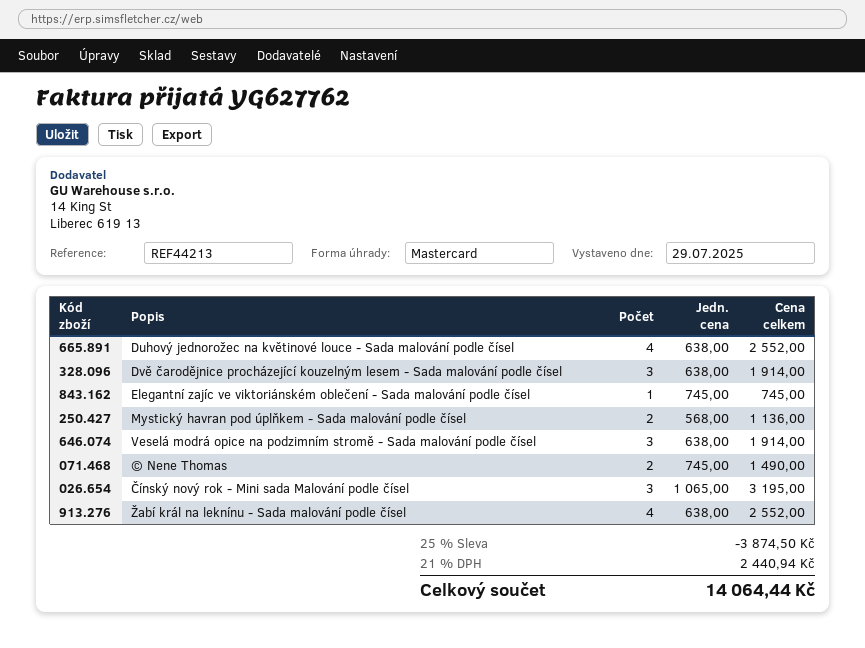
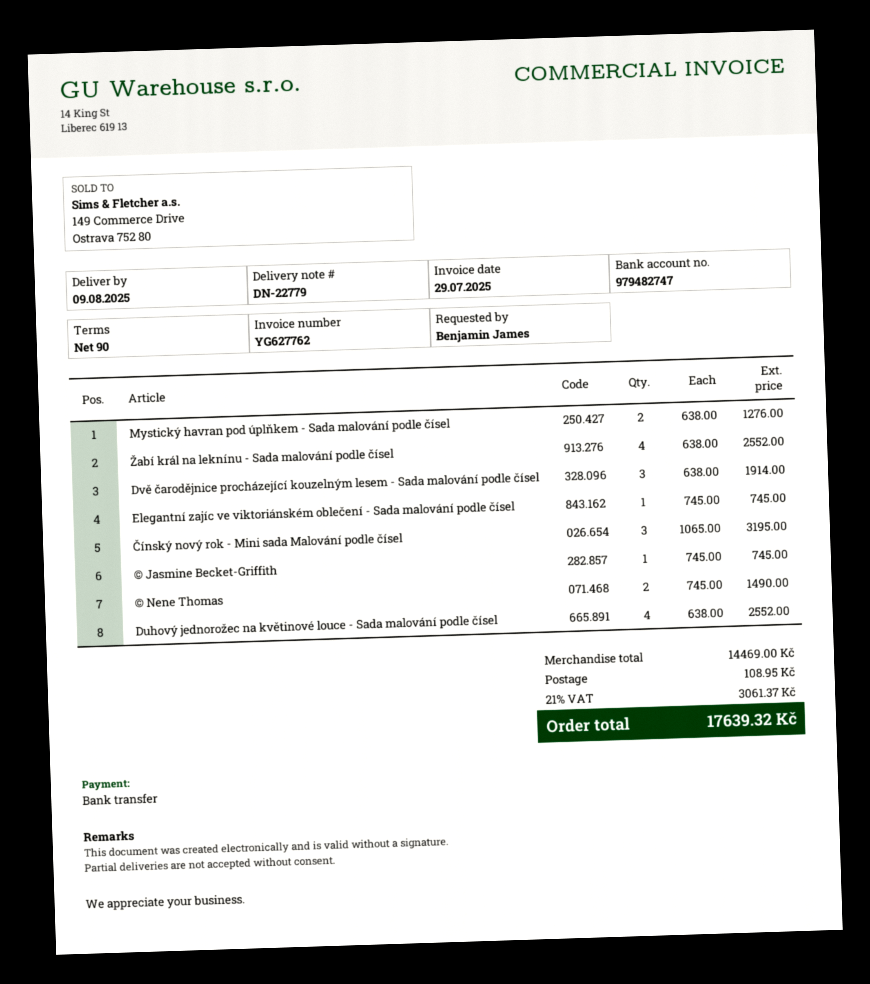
payment method: Mastercard -> bank transfer
Mystický havran pod úplňkem - Sada malování podle čísel: 2 x 568.00 = 1136.00 -> 2 x 638.00 = 1276.00
Veselá modrá opice na podzimním stromě - Sada malování podle čísel: 3 x 638.00 = 1914.00 -> none
© Jasmine Becket-Griffith: none -> 1 x 745.00 = 745.00
discount: 25% = 3874.50 -> none
shipping: none -> 108.95
tax: 21% = 2440.94 -> 21% = 3061.37
total: 14064.44 -> 17639.32

